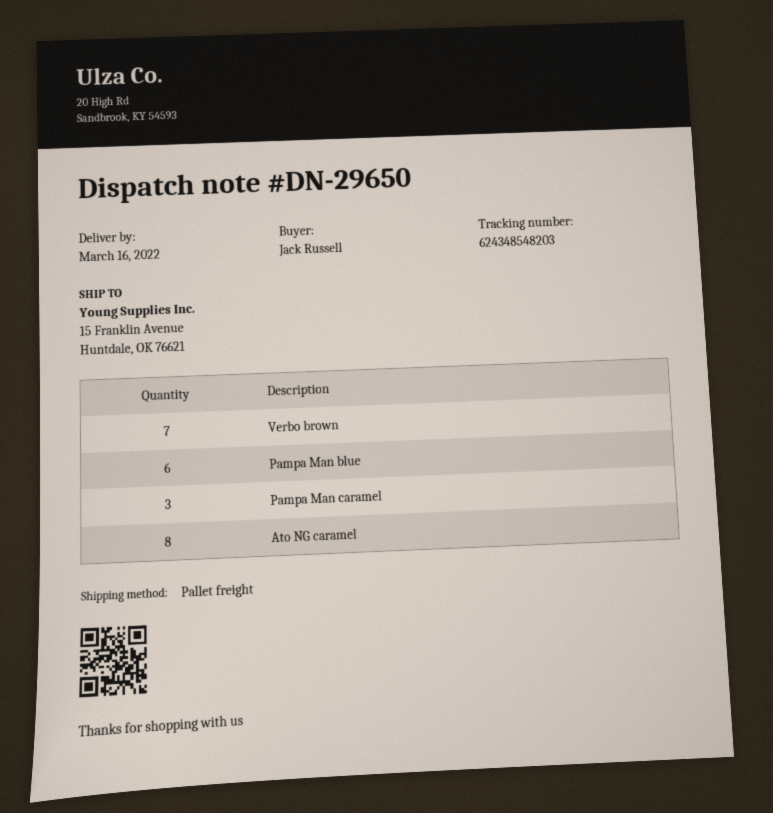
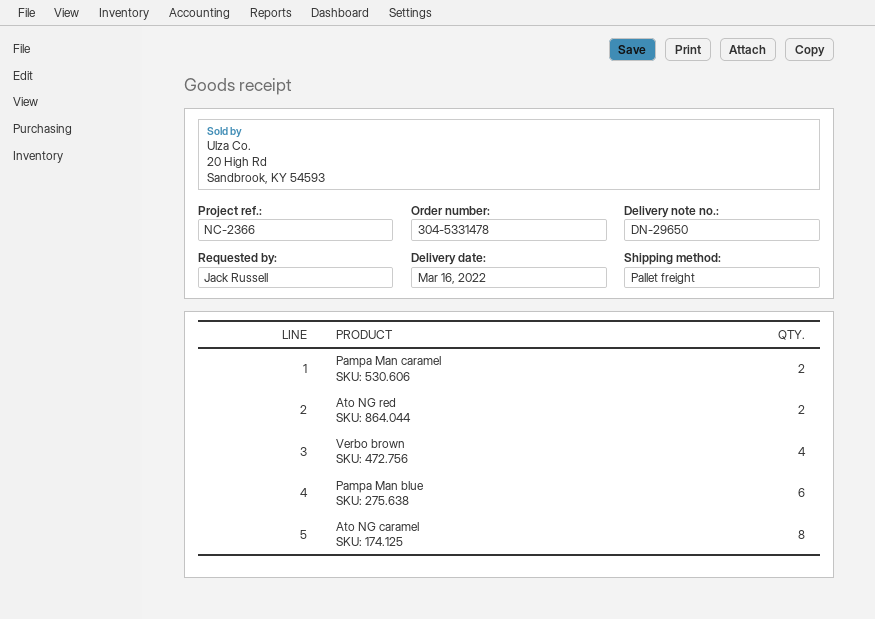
Verbo brown: 7 -> 4
Pampa Man caramel: 3 -> 2
Ato NG red: none -> 2

